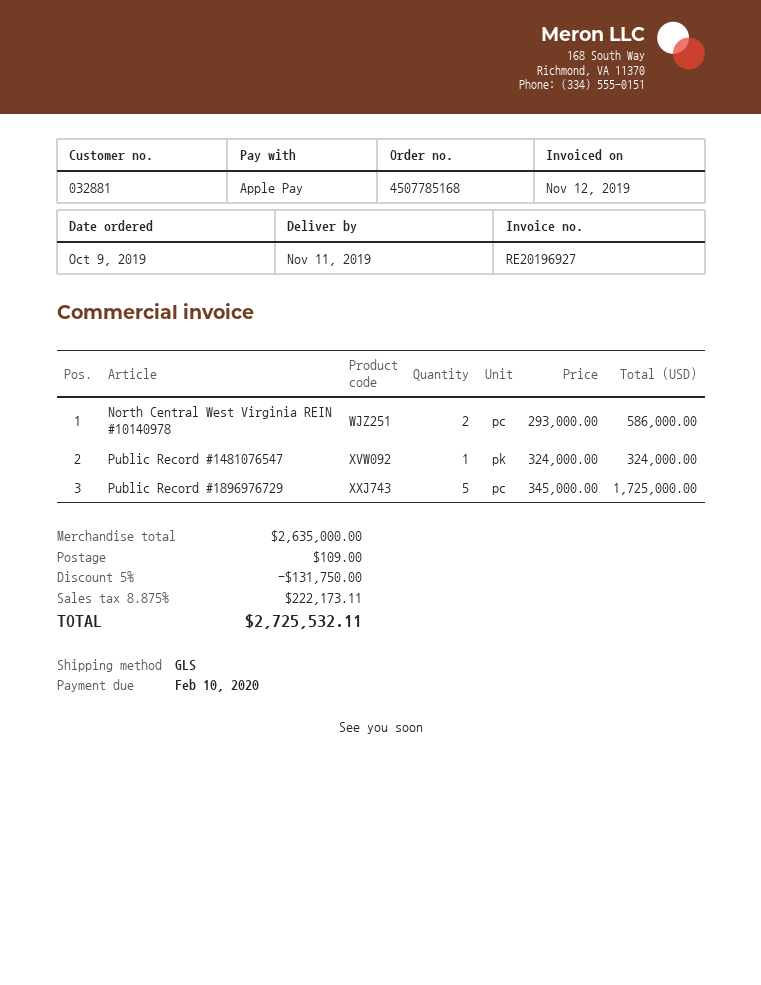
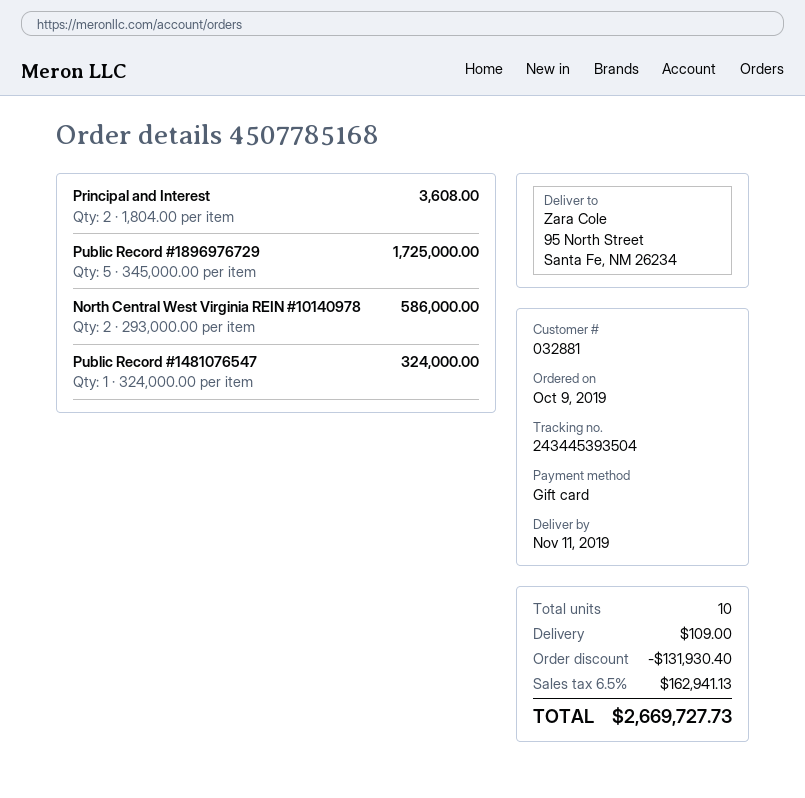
payment method: Apple Pay -> gift card
Principal and Interest: none -> 2 x 1804.00 = 3608.00
discount: 131750.00 -> 131930.40
tax: 8.875% = 222173.11 -> 6.5% = 162941.13
total: 2725532.11 -> 2669727.73

